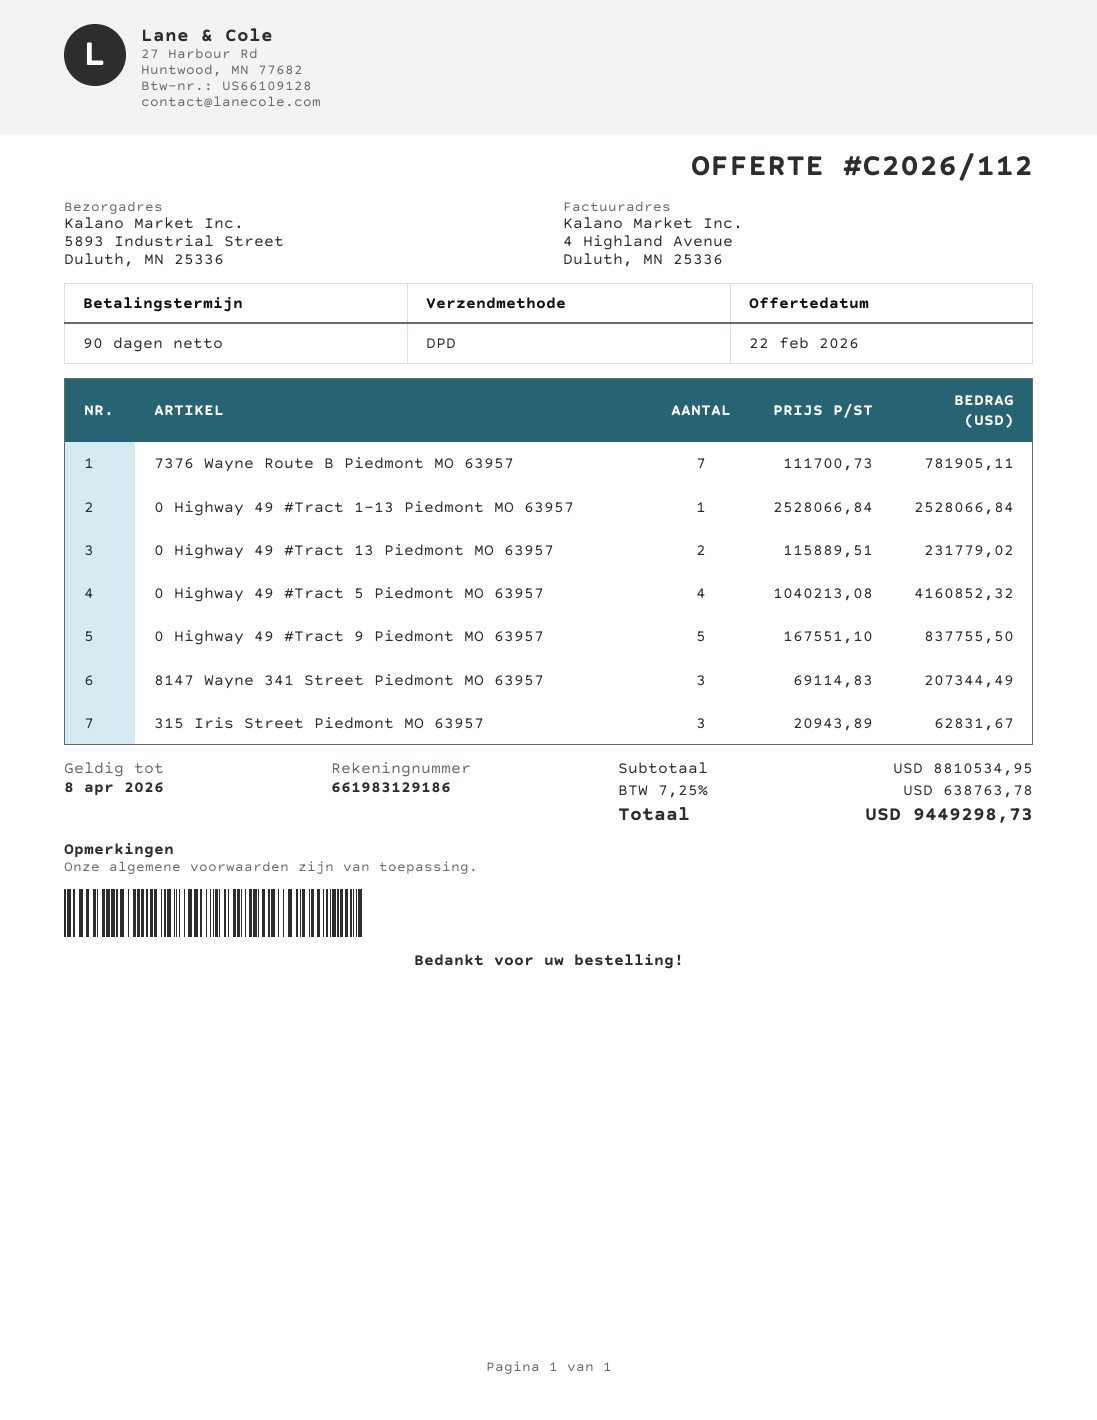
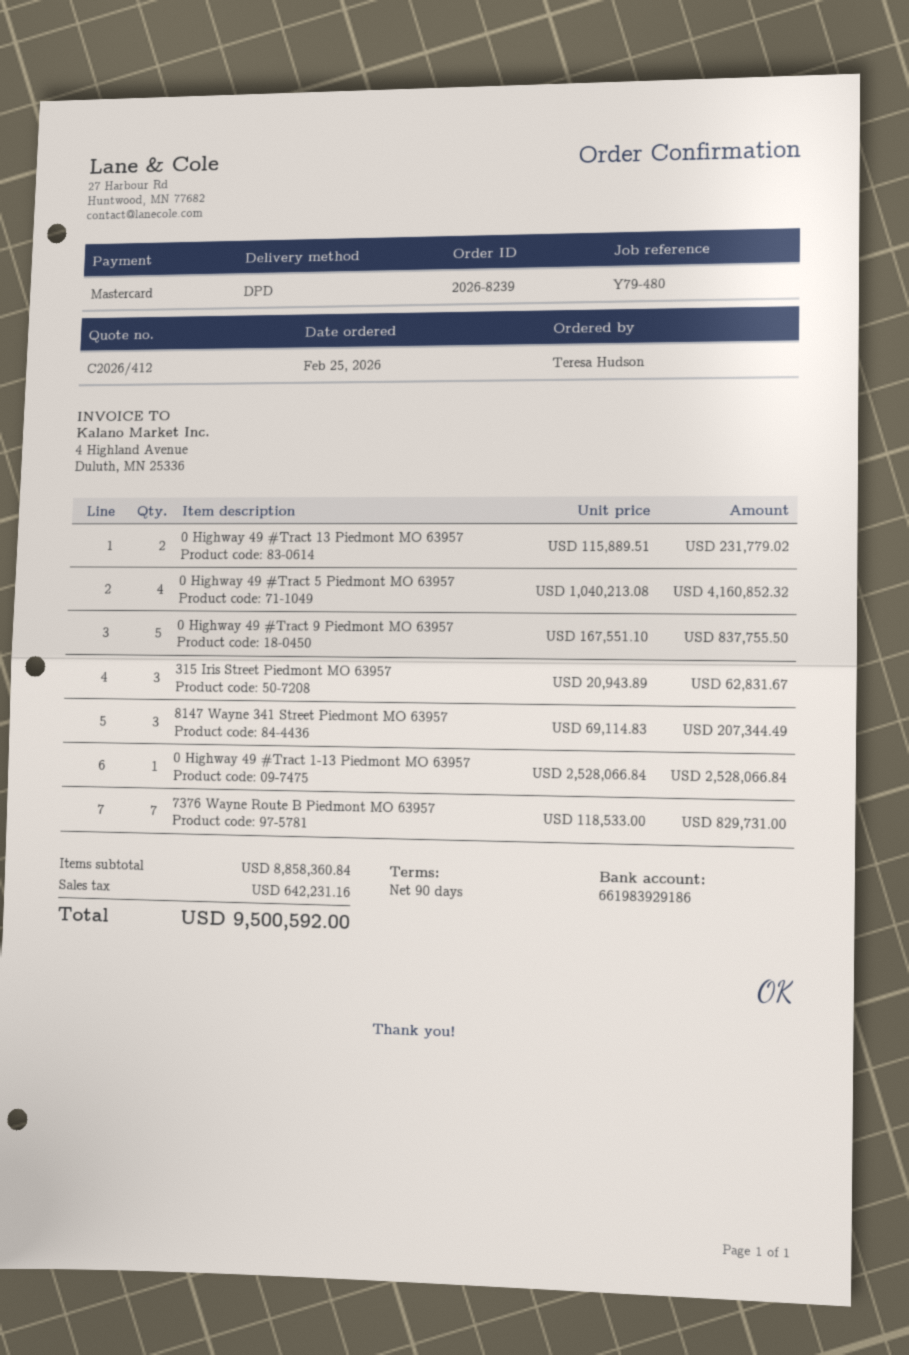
quote number: C2026/112 -> C2026/412
bank account: 661983129186 -> 661983929186
7376 Wayne Route B Piedmont MO 63957: 7 x 111700.73 = 781905.11 -> 7 x 118533.00 = 829731.00
subtotal: 8810534.95 -> 8858360.84
tax: 638763.78 -> 642231.16
total: 9449298.73 -> 9500592.00

